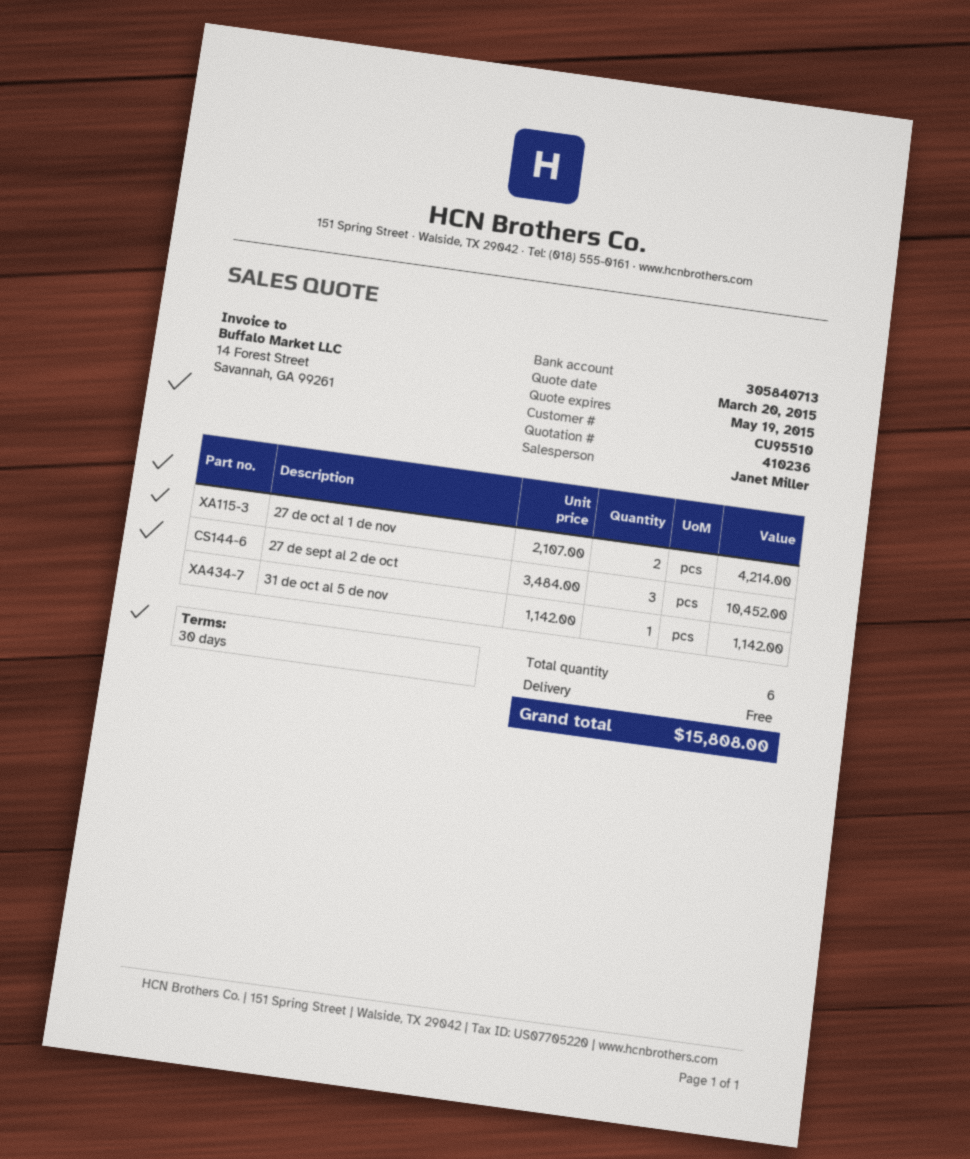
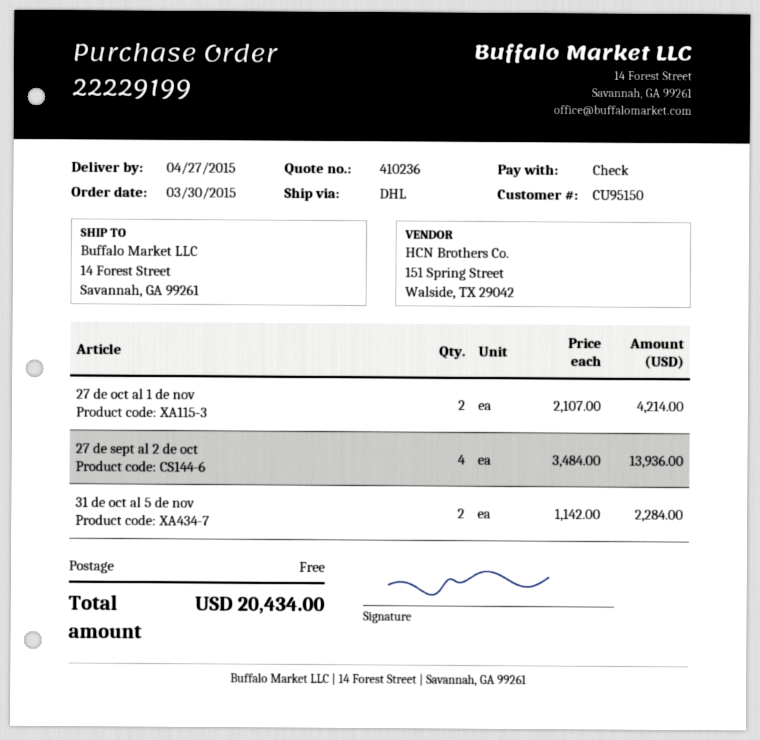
customer number: CU95510 -> CU95150
27 de sept al 2 de oct: 3 x 3484.00 = 10452.00 -> 4 x 3484.00 = 13936.00
31 de oct al 5 de nov: 1 x 1142.00 = 1142.00 -> 2 x 1142.00 = 2284.00
total: 15808.00 -> 20434.00

